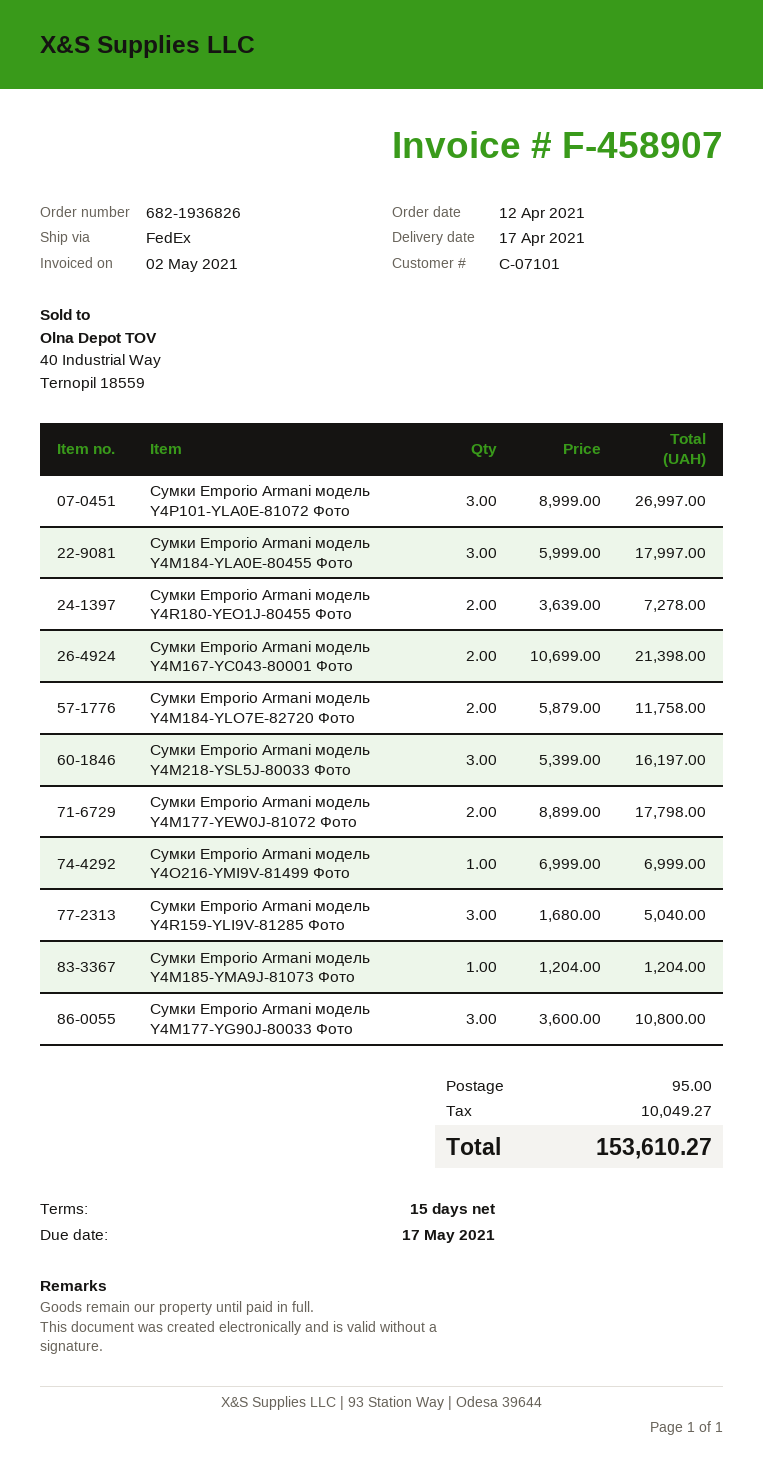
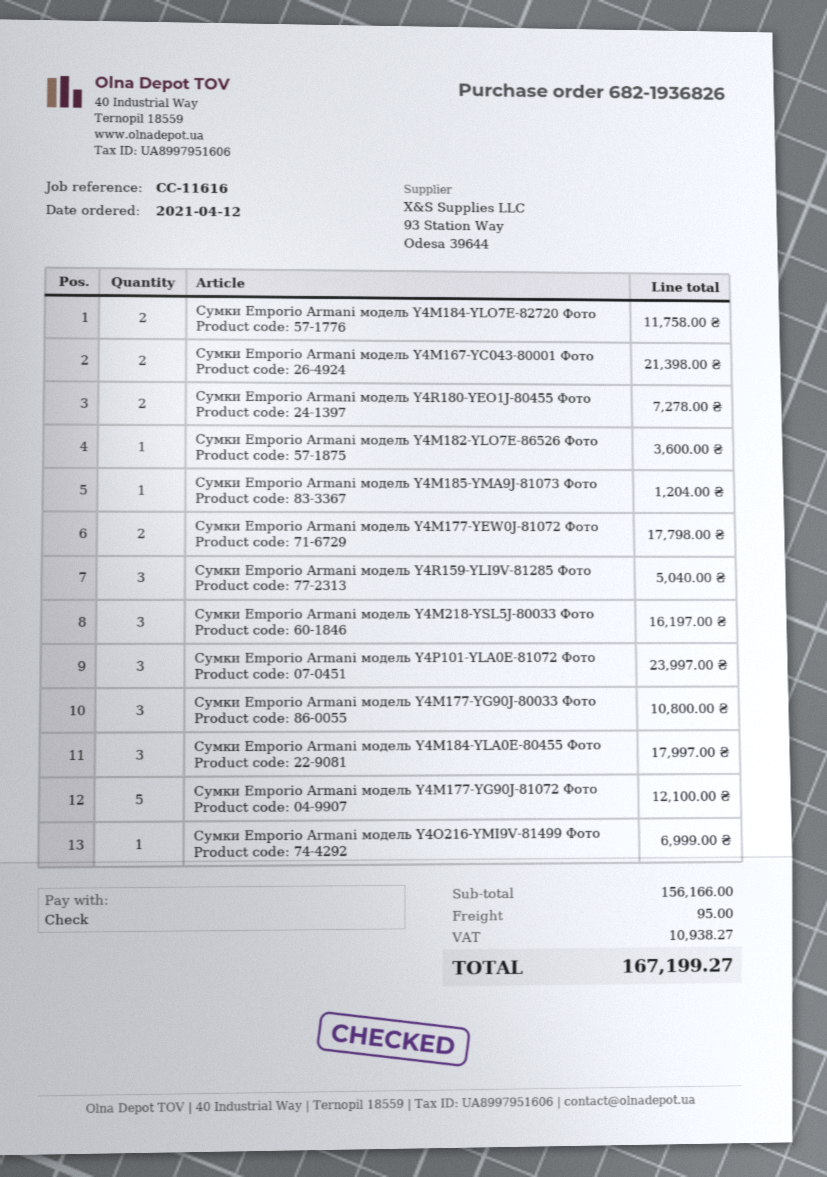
Сумки Emporio Armani модель Y4P101-YLA0E-81072 Фото: 3 for 26997.00 -> 3 for 23997.00
Сумки Emporio Armani модель Y4M182-YLO7E-86526 Фото: none -> 1 for 3600.00
Сумки Emporio Armani модель Y4M177-YG90J-81072 Фото: none -> 5 for 12100.00
tax: 10049.27 -> 10938.27
total: 153610.27 -> 167199.27

